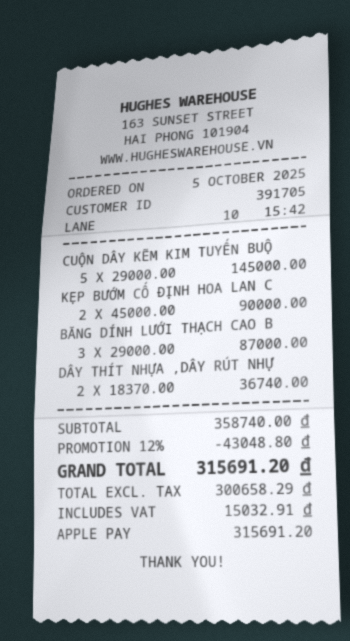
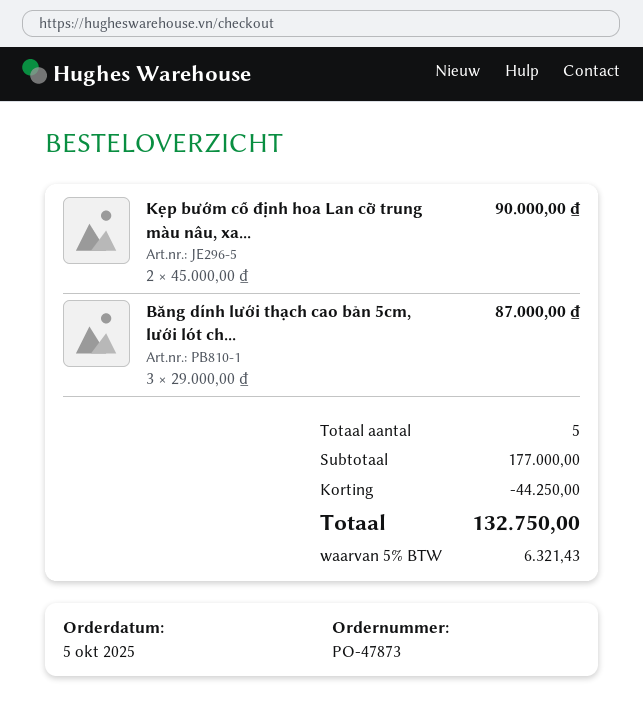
CUỘN DÂY KẼM KIM TUYẾN BUỘ: 5 x 29000.00 = 145000.00 -> none
DÂY THÍT NHỰA ,DÂY RÚT NHỰ: 2 x 18370.00 = 36740.00 -> none
subtotal: 358740.00 -> 177000.00
discount: 43048.80 -> 44250.00
tax: 15032.91 -> 6321.43
total: 315691.20 -> 132750.00

